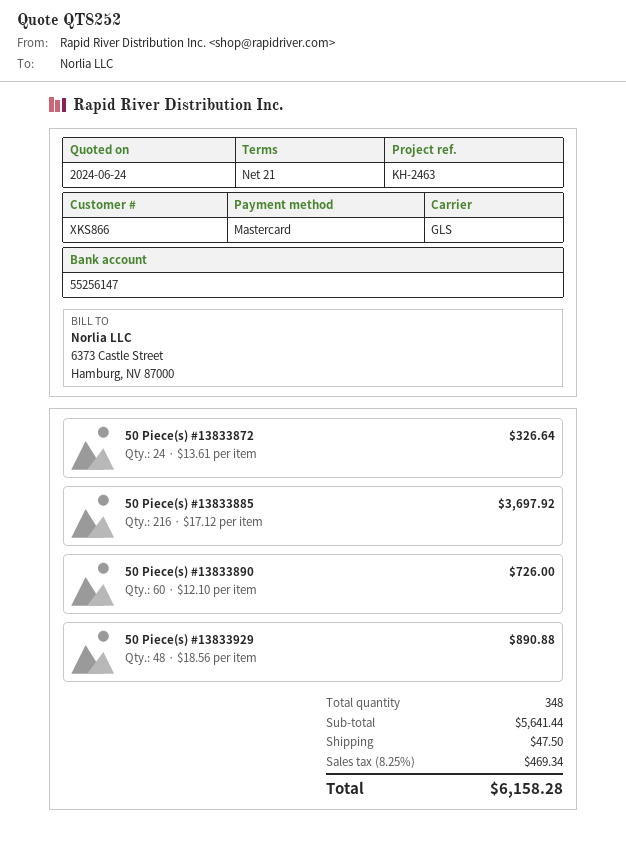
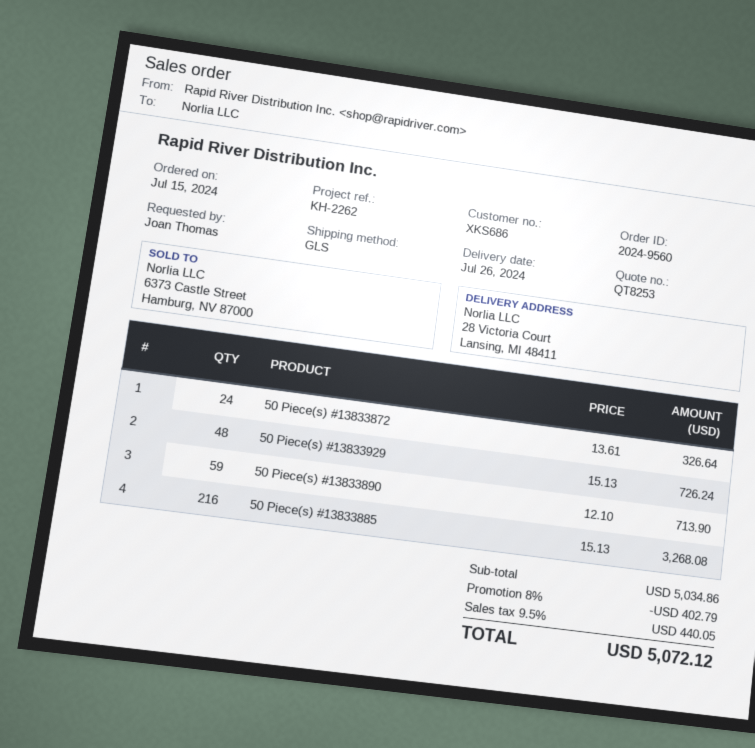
quote number: QT8252 -> QT8253
customer number: XKS866 -> XKS686
reference: KH-2463 -> KH-2262
50 Piece(s) #13833885: 216 x 17.12 = 3697.92 -> 216 x 15.13 = 3268.08
50 Piece(s) #13833890: 60 x 12.10 = 726.00 -> 59 x 12.10 = 713.90
50 Piece(s) #13833929: 48 x 18.56 = 890.88 -> 48 x 15.13 = 726.24
subtotal: 5641.44 -> 5034.86
discount: none -> 8% = 402.79
shipping: 47.50 -> none
tax: 8.25% = 469.34 -> 9.5% = 440.05
total: 6158.28 -> 5072.12

